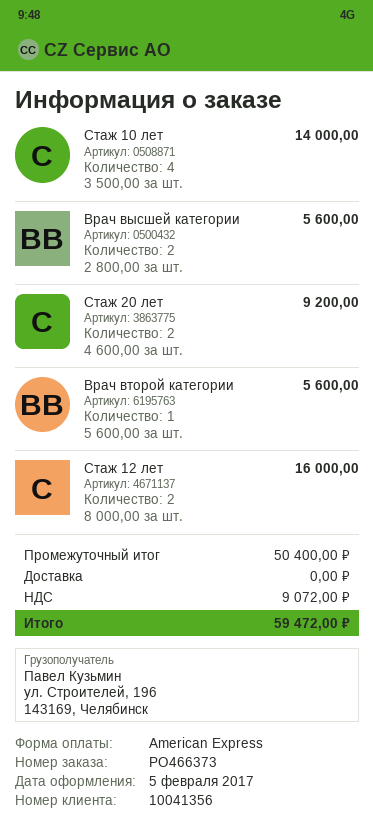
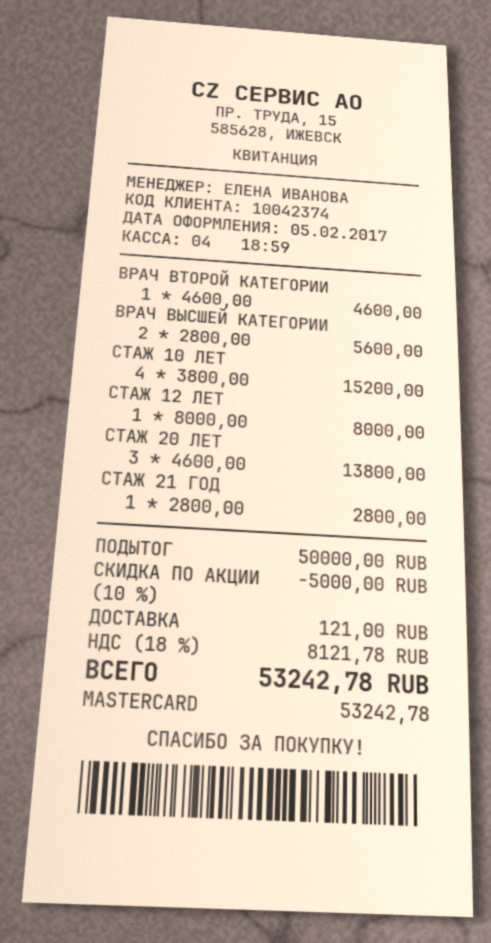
customer number: 10041356 -> 10042374
payment method: American Express -> Mastercard
Стаж 10 лет: 4 x 3500.00 = 14000.00 -> 4 x 3800.00 = 15200.00
Стаж 20 лет: 2 x 4600.00 = 9200.00 -> 3 x 4600.00 = 13800.00
Врач второй категории: 1 x 5600.00 = 5600.00 -> 1 x 4600.00 = 4600.00
Стаж 12 лет: 2 x 8000.00 = 16000.00 -> 1 x 8000.00 = 8000.00
СТАЖ 21 ГОД: none -> 1 x 2800.00 = 2800.00
subtotal: 50400.00 -> 50000.00
discount: none -> 10% = 5000.00
shipping: 0.00 -> 121.00
tax: 9072.00 -> 8121.78
total: 59472.00 -> 53242.78

